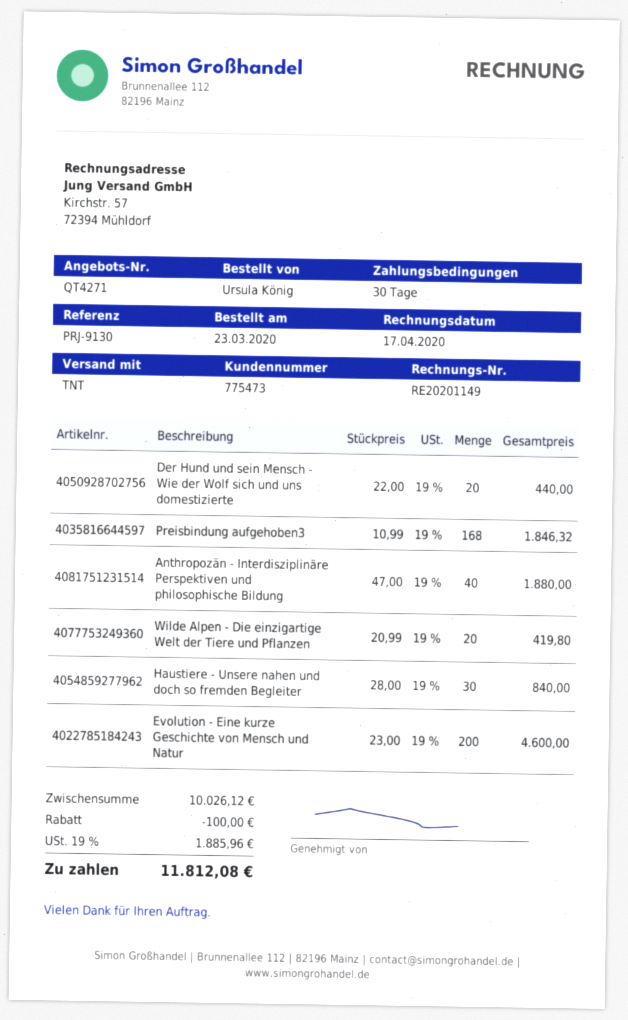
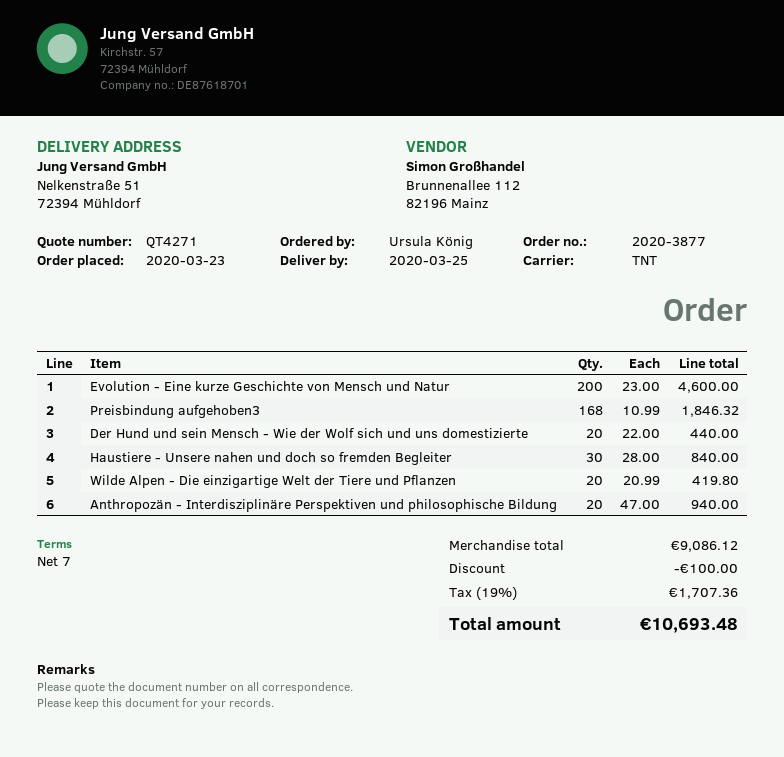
payment terms: 30 days -> 7 days
Anthropozän - Interdisziplinäre Perspektiven und philosophische Bildung: 40 x 47.00 = 1880.00 -> 20 x 47.00 = 940.00
subtotal: 10026.12 -> 9086.12
tax: 19% = 1885.96 -> 19% = 1707.36
total: 11812.08 -> 10693.48

